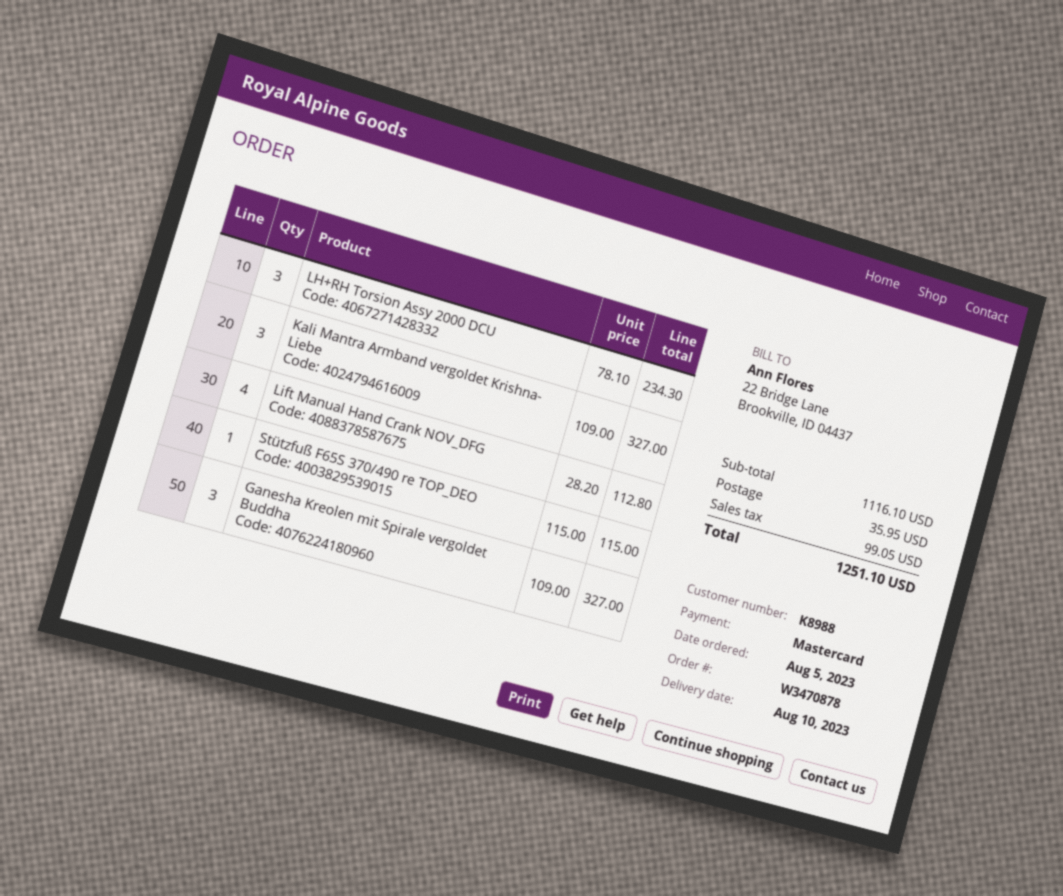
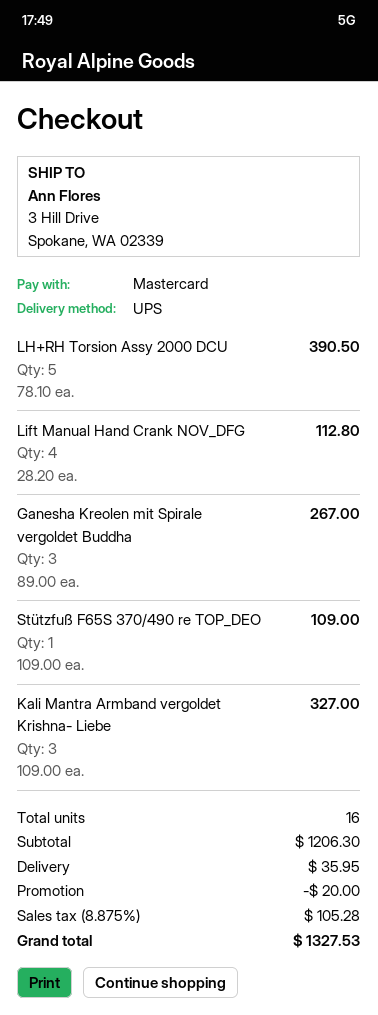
LH+RH Torsion Assy 2000 DCU: 3 x 78.10 = 234.30 -> 5 x 78.10 = 390.50
Stützfuß F65S 370/490 re TOP_DEO: 1 x 115.00 = 115.00 -> 1 x 109.00 = 109.00
Ganesha Kreolen mit Spirale vergoldet Buddha: 3 x 109.00 = 327.00 -> 3 x 89.00 = 267.00
subtotal: 1116.10 -> 1206.30
discount: none -> 20.00
tax: 99.05 -> 105.28
total: 1251.10 -> 1327.53

